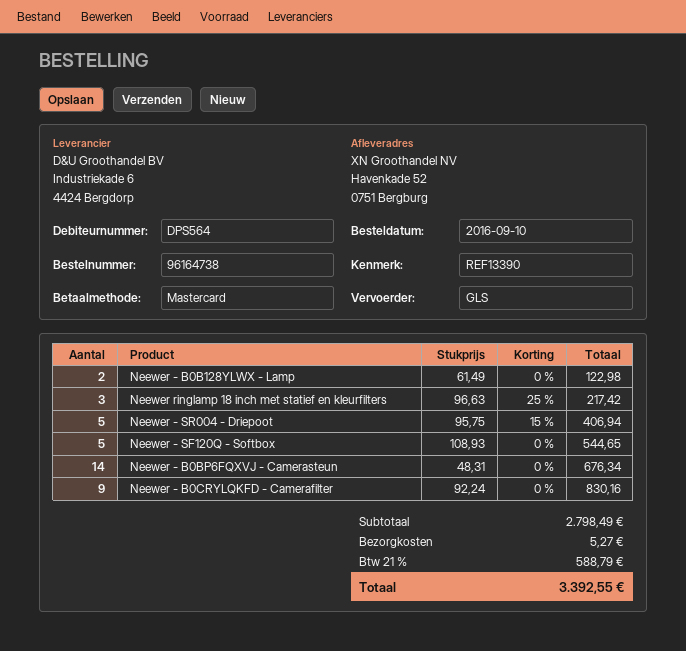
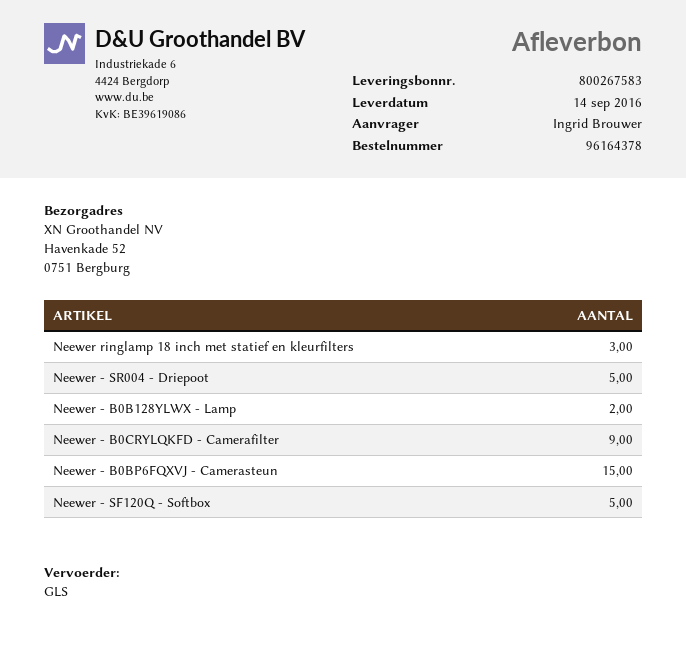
order number: 96164738 -> 96164378
Neewer - B0BP6FQXVJ - Camerasteun: 14 -> 15

